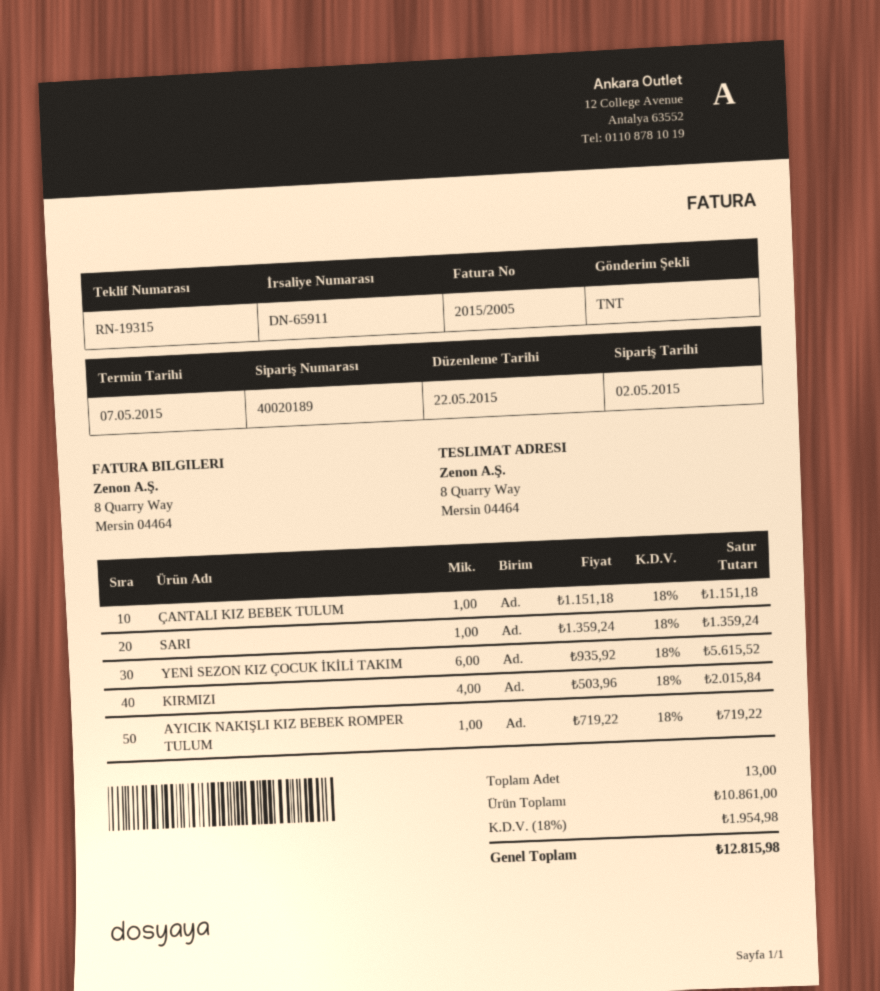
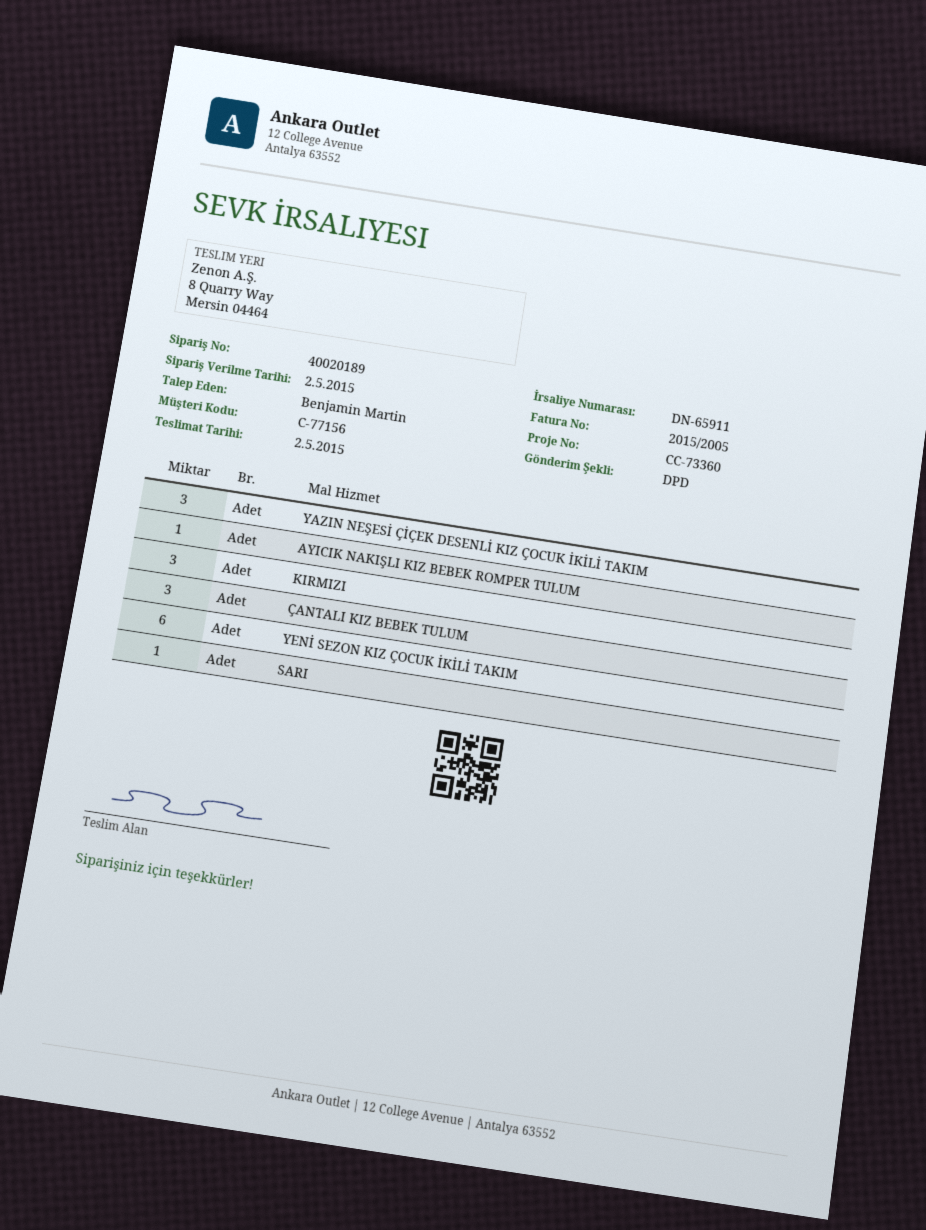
delivery date: 2015-05-07 -> 2015-05-02
shipping method: TNT -> DPD
ÇANTALI KIZ BEBEK TULUM: 1 -> 3
KIRMIZI: 4 -> 3
YAZIN NEŞESİ ÇİÇEK DESENLİ KIZ ÇOCUK İKİLİ TAKIM: none -> 3

